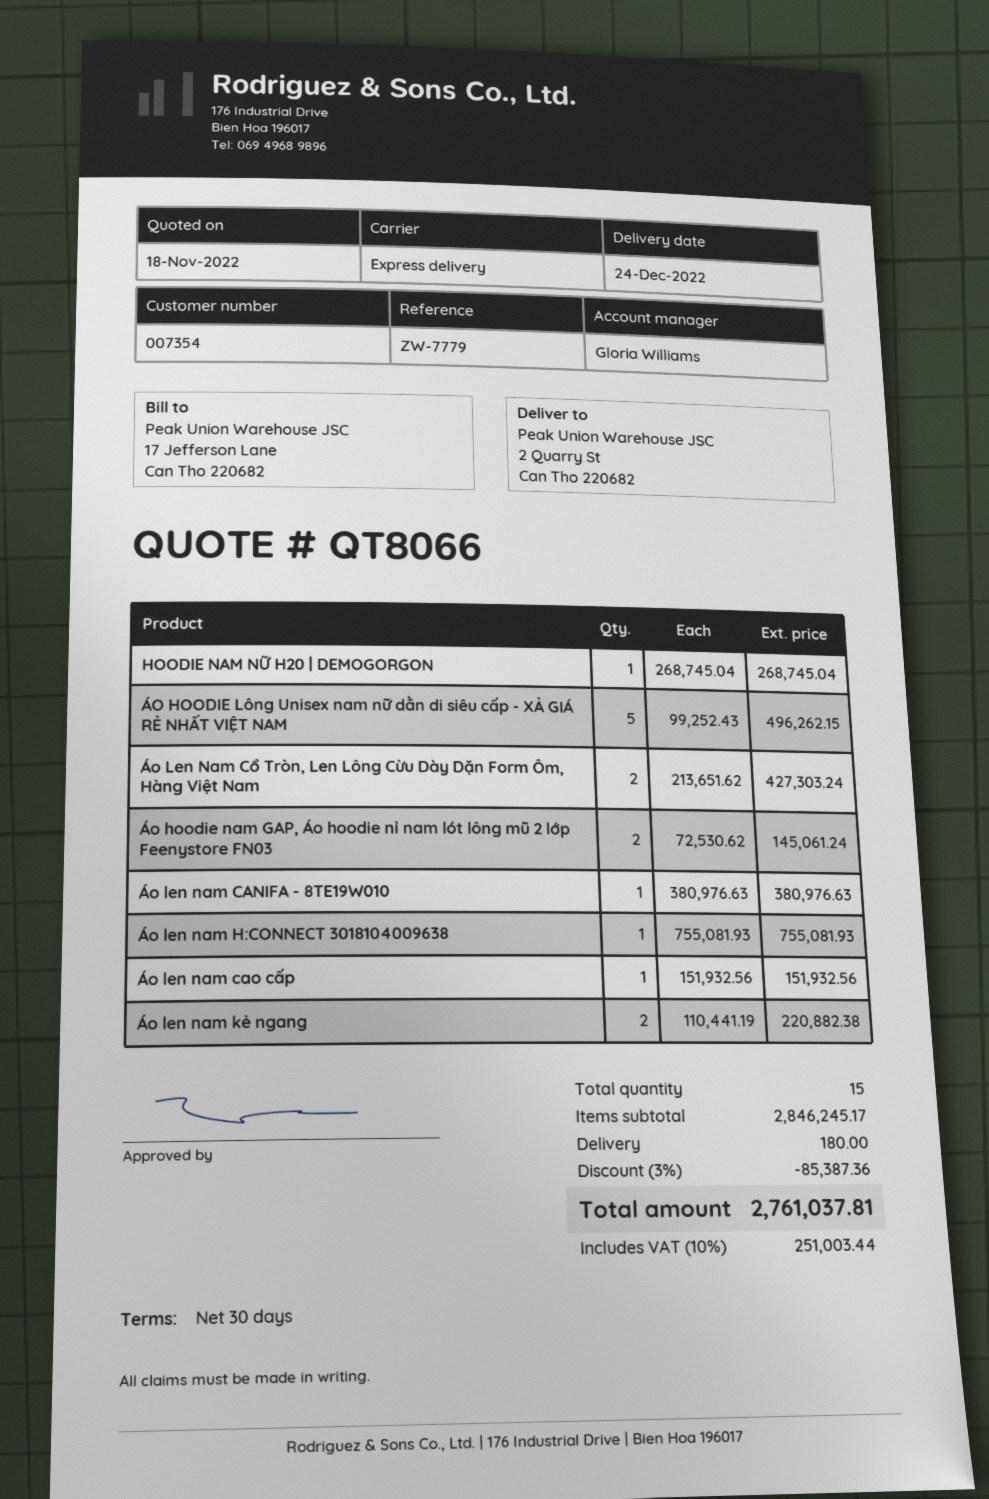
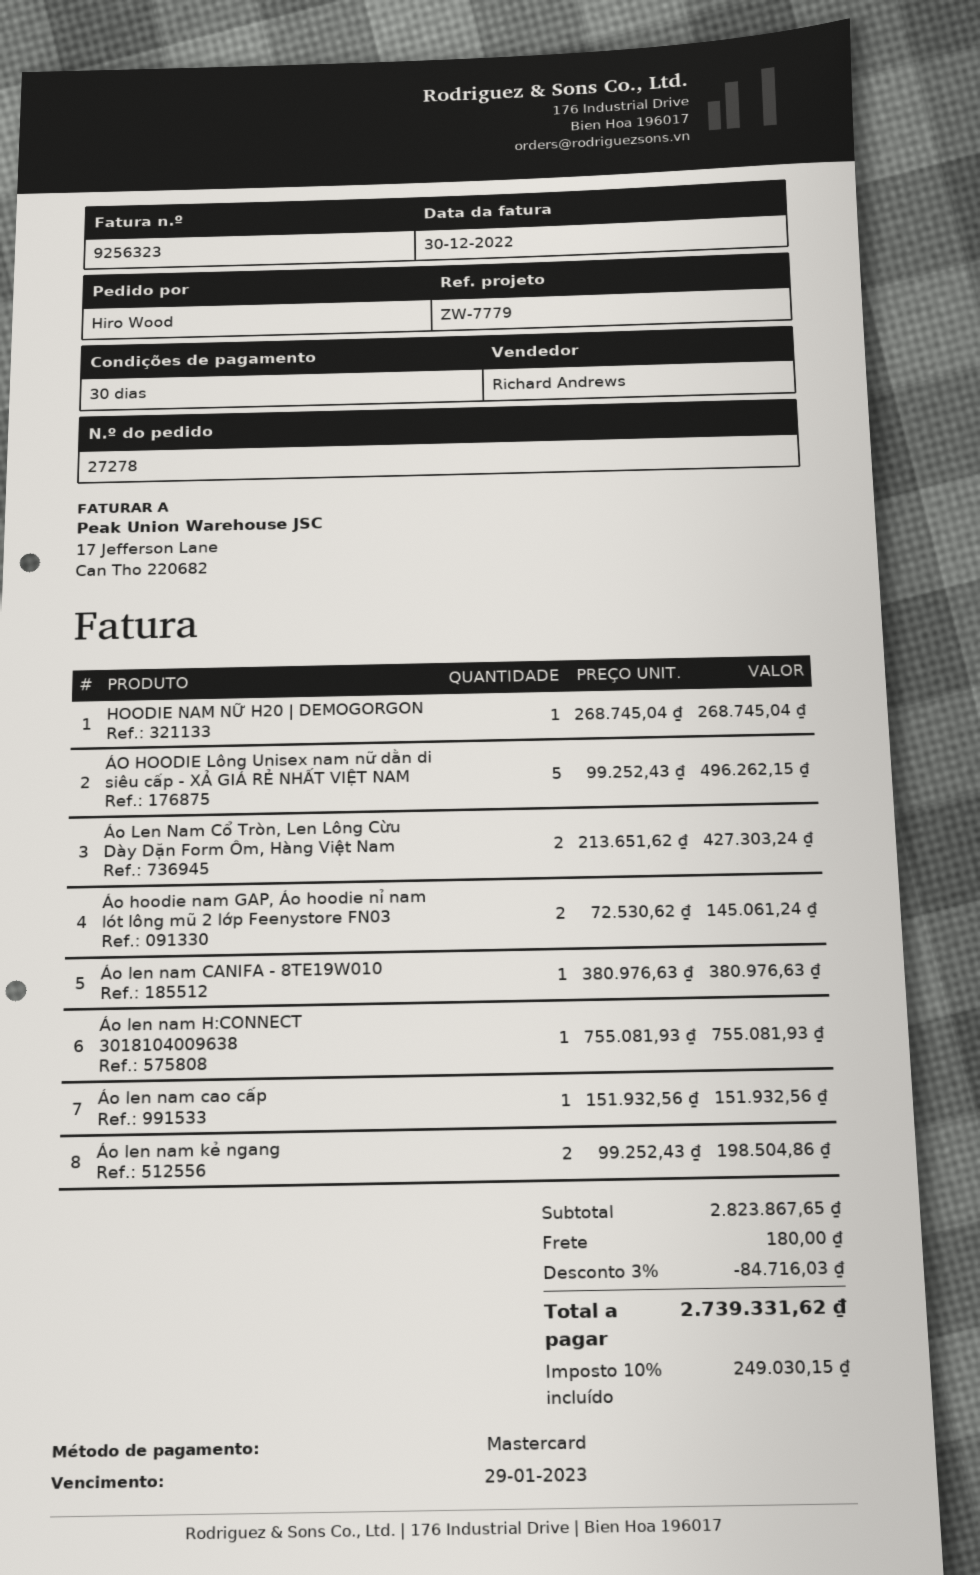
sales rep: Gloria Williams -> Richard Andrews
Áo len nam kẻ ngang: 2 x 110441.19 = 220882.38 -> 2 x 99252.43 = 198504.86
subtotal: 2846245.17 -> 2823867.65
discount: 3% = 85387.36 -> 3% = 84716.03
tax: 10% = 251003.44 -> 10% = 249030.15
total: 2761037.81 -> 2739331.62

